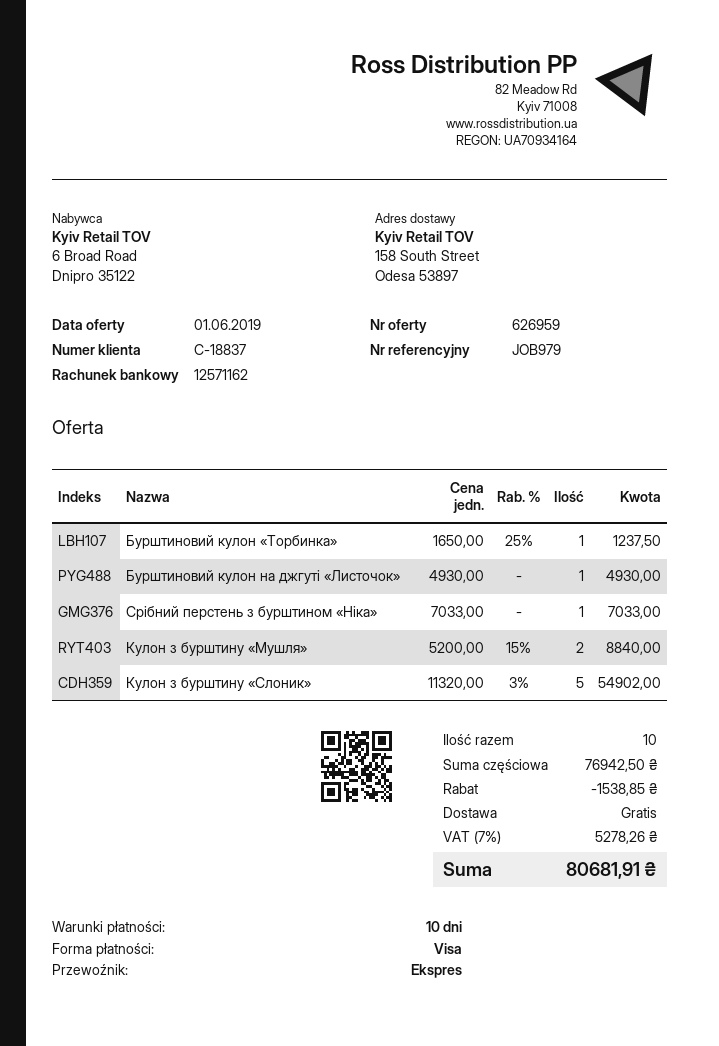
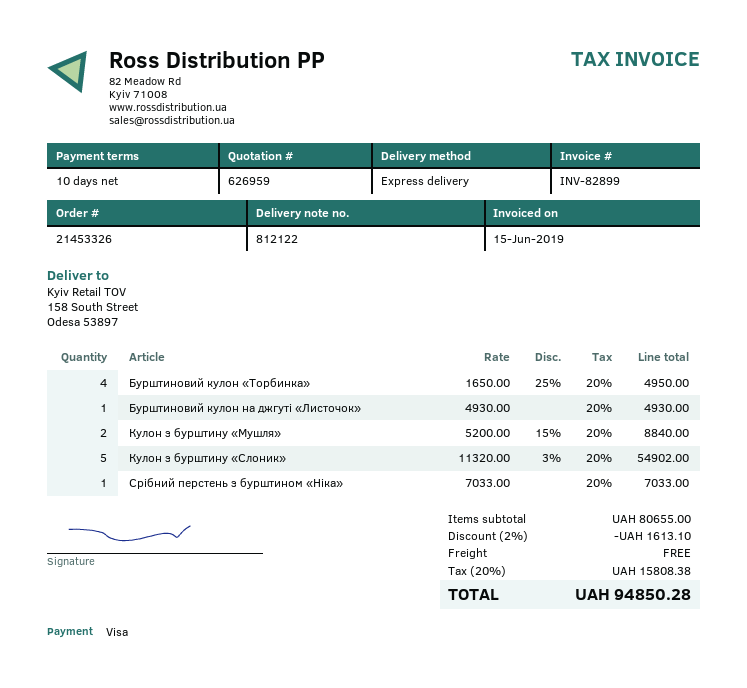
Бурштиновий кулон «Торбинка»: 1 x 1650.00 - 25% = 1237.50 -> 4 x 1650.00 - 25% = 4950.00
subtotal: 76942.50 -> 80655.00
discount: 1538.85 -> 1613.10
tax: 7% = 5278.26 -> 20% = 15808.38
total: 80681.91 -> 94850.28

